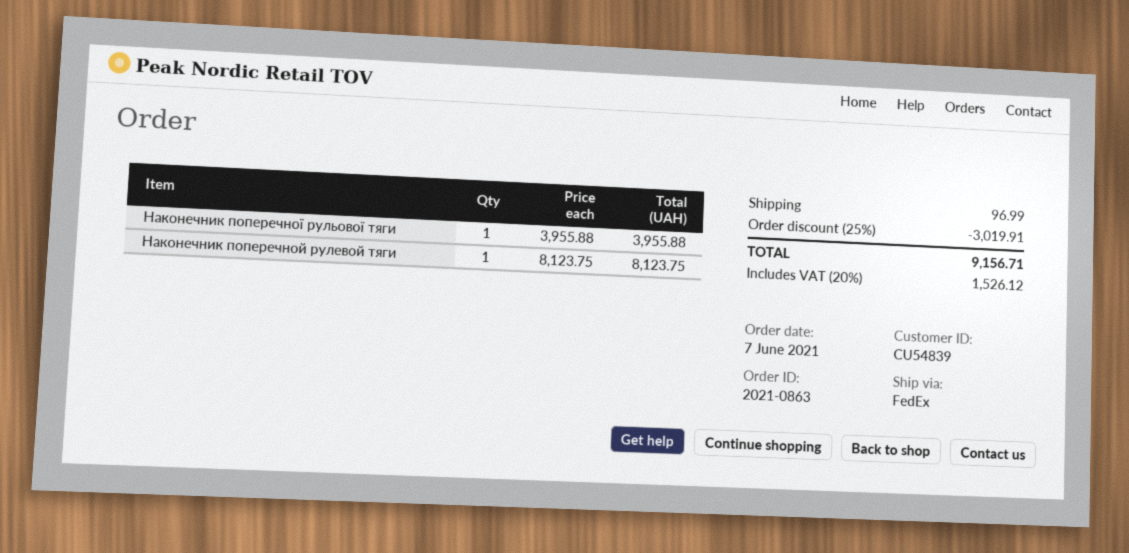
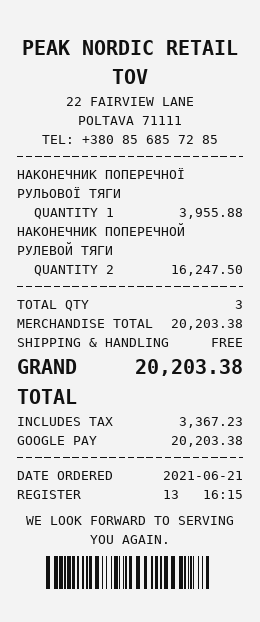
order date: 2021-06-07 -> 2021-06-21
Наконечник поперечной рулевой тяги: 1 for 8123.75 -> 2 for 16247.50
discount: 25% = 3019.91 -> none
shipping: 96.99 -> 0.00
tax: 1526.12 -> 3367.23
total: 9156.71 -> 20203.38

